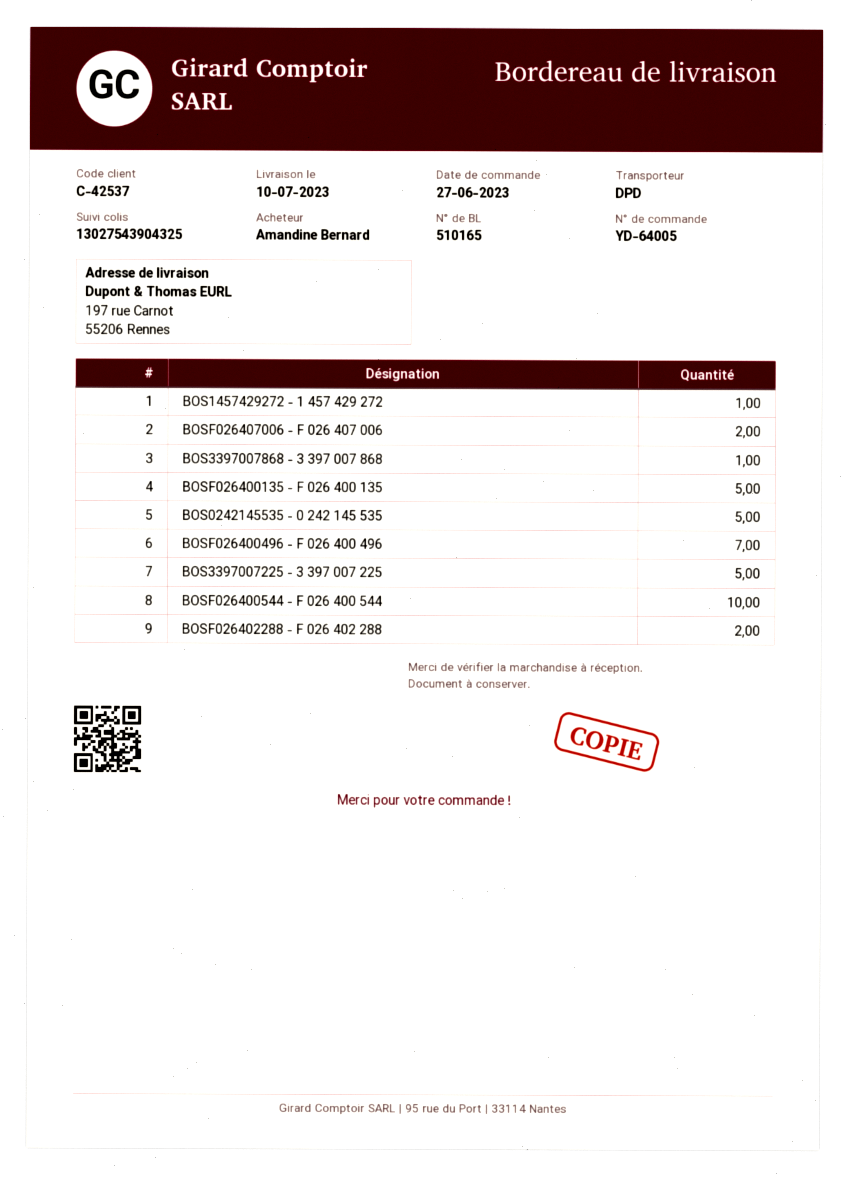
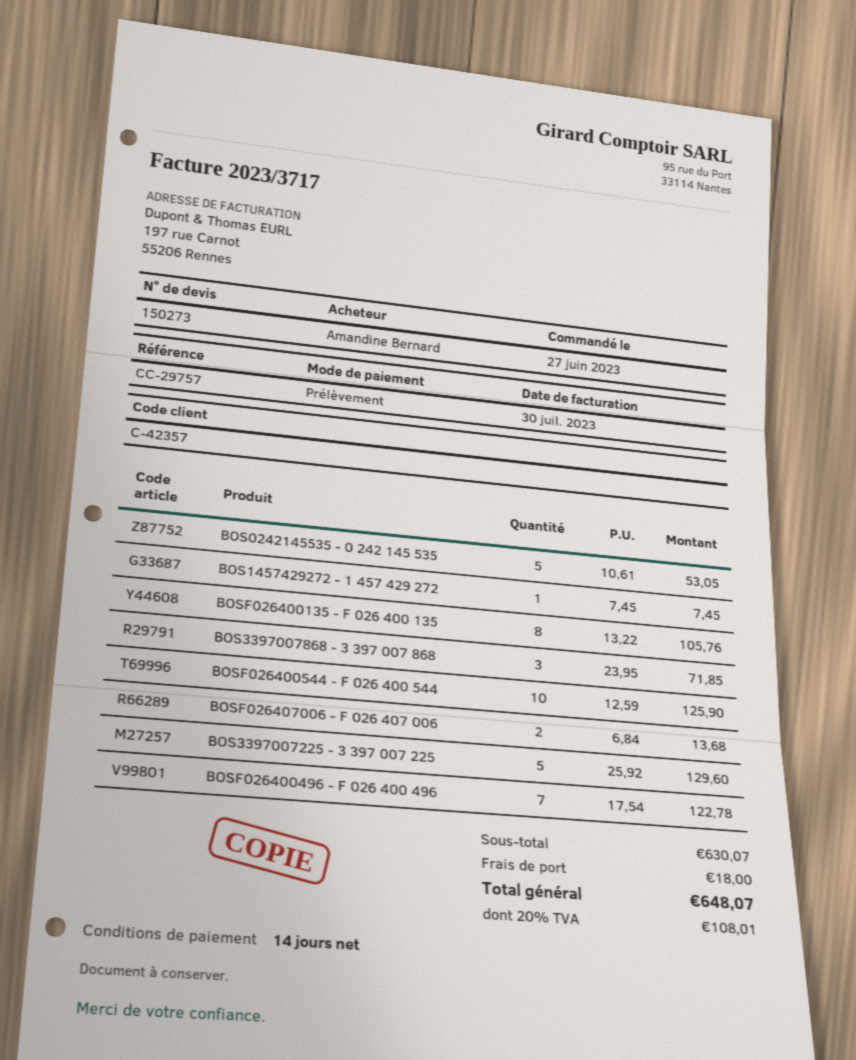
customer number: C-42537 -> C-42357
BOS3397007868 - 3 397 007 868: 1 -> 3
BOSF026400135 - F 026 400 135: 5 -> 8
BOSF026402288 - F 026 402 288: 2 -> none

